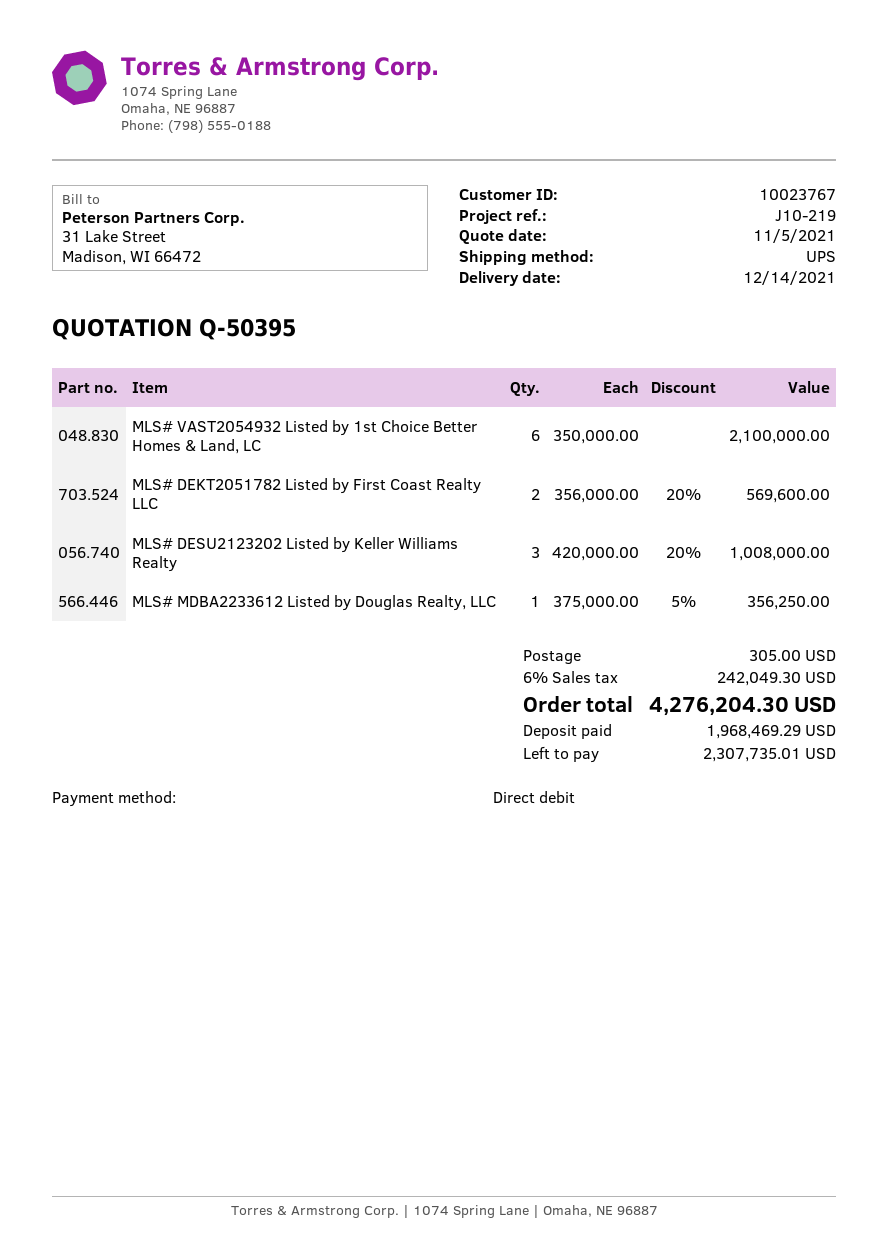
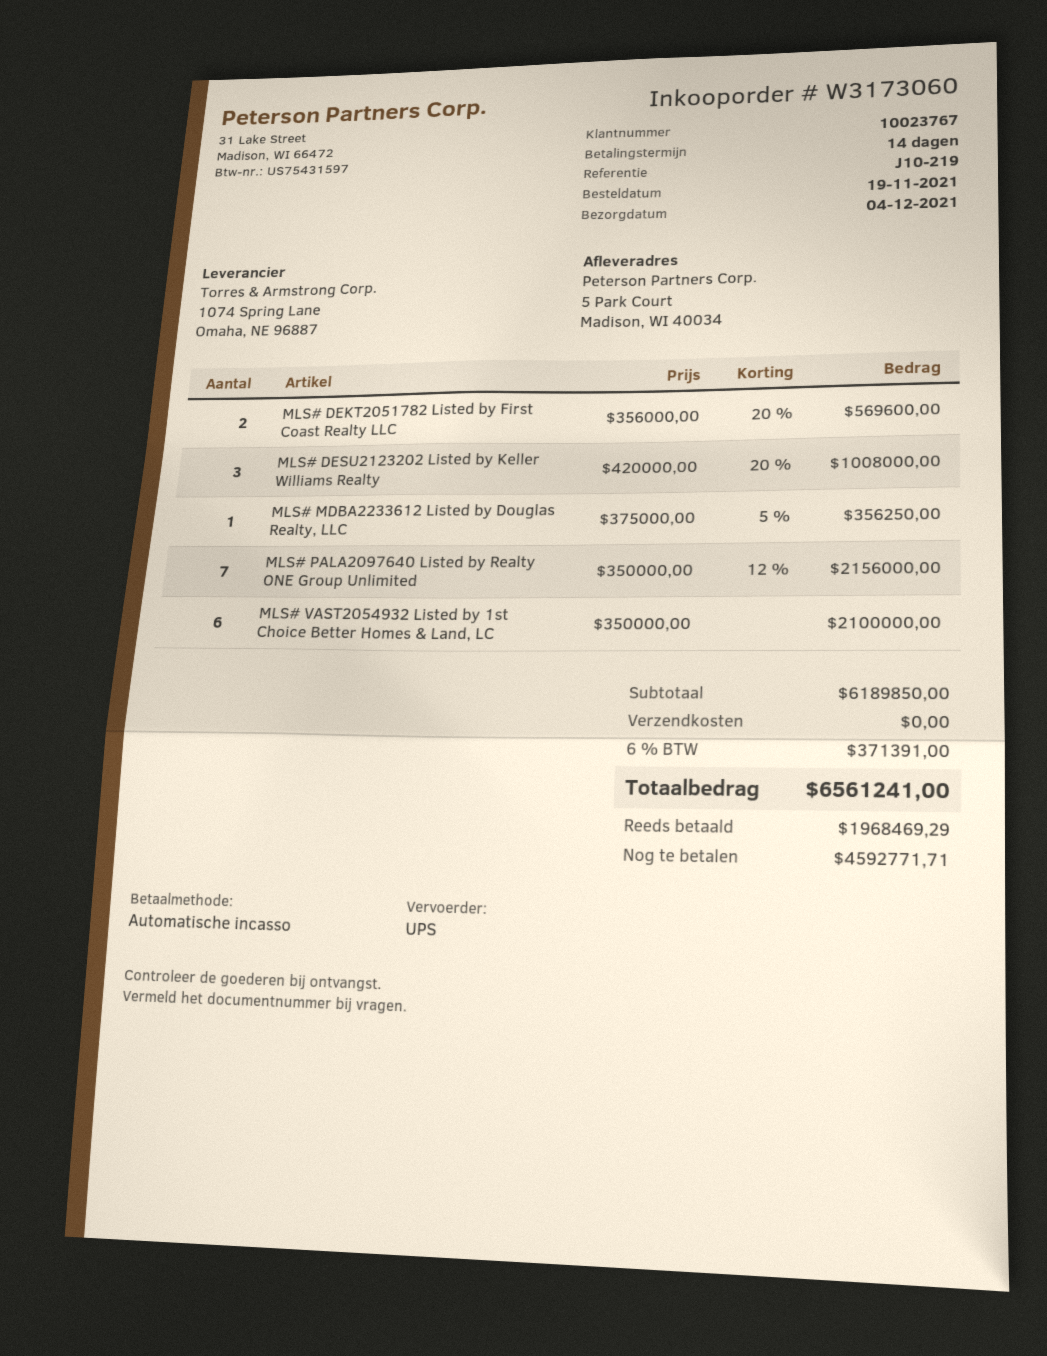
delivery date: 2021-12-14 -> 2021-12-04
MLS# PALA2097640 Listed by Realty ONE Group Unlimited: none -> 7 x 350000.00 - 12% = 2156000.00
shipping: 305.00 -> 0.00
tax: 6% = 242049.30 -> 6% = 371391.00
total: 4276204.30 -> 6561241.00
balance: 2307735.01 -> 4592771.71

